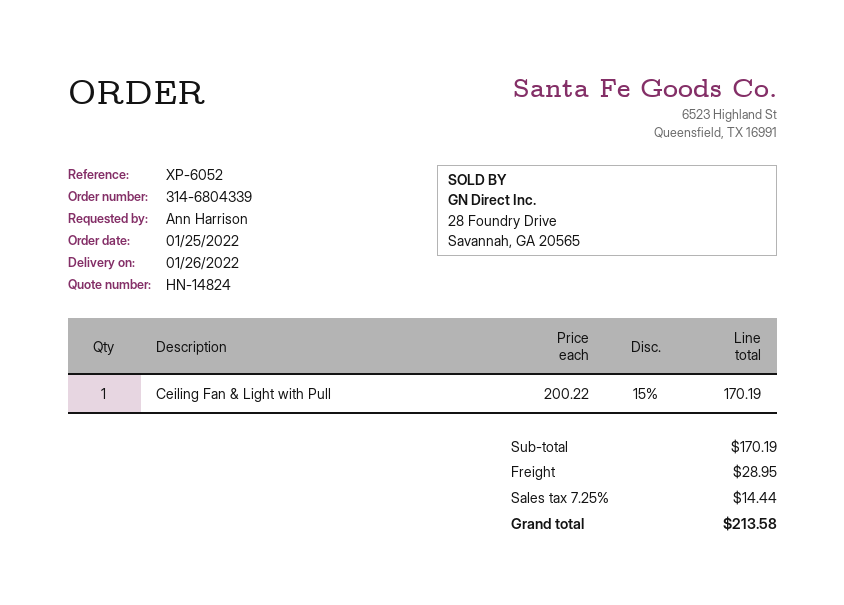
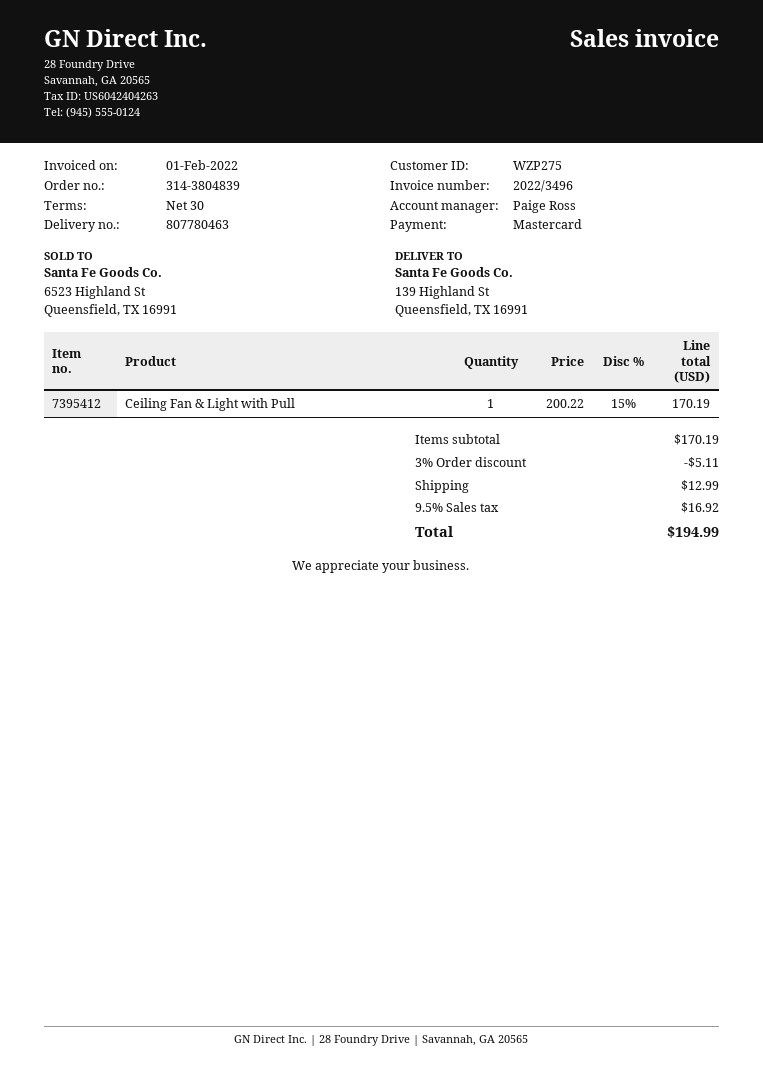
order number: 314-6804339 -> 314-3804839
discount: none -> 3% = 5.11
shipping: 28.95 -> 12.99
tax: 7.25% = 14.44 -> 9.5% = 16.92
total: 213.58 -> 194.99

